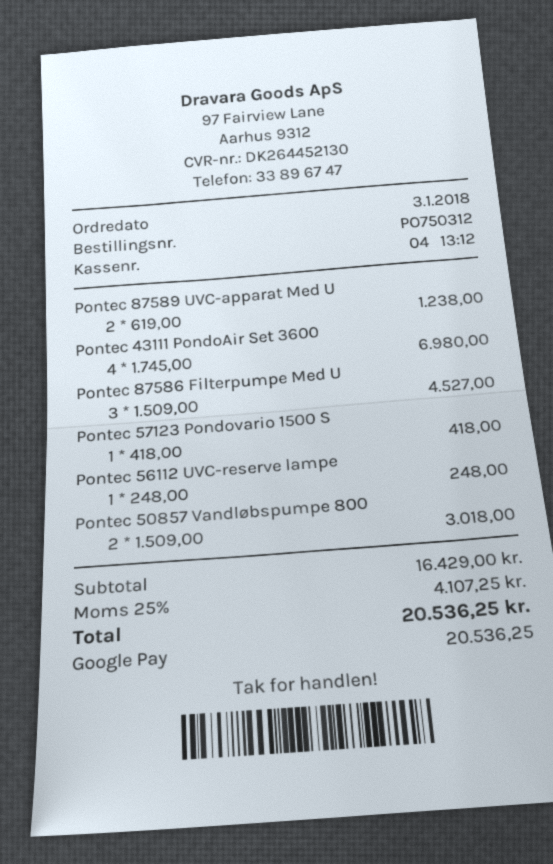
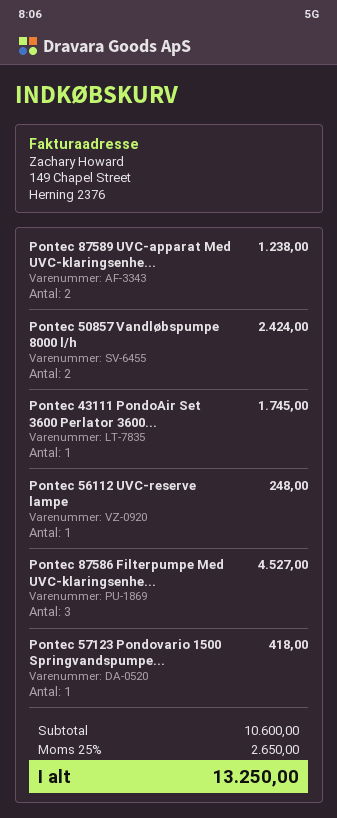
Pontec 43111 PondoAir Set 3600: 4 for 6980.00 -> 1 for 1745.00
Pontec 50857 Vandløbspumpe 800: 2 for 3018.00 -> 2 for 2424.00
subtotal: 16429.00 -> 10600.00
tax: 25% = 4107.25 -> 25% = 2650.00
total: 20536.25 -> 13250.00

